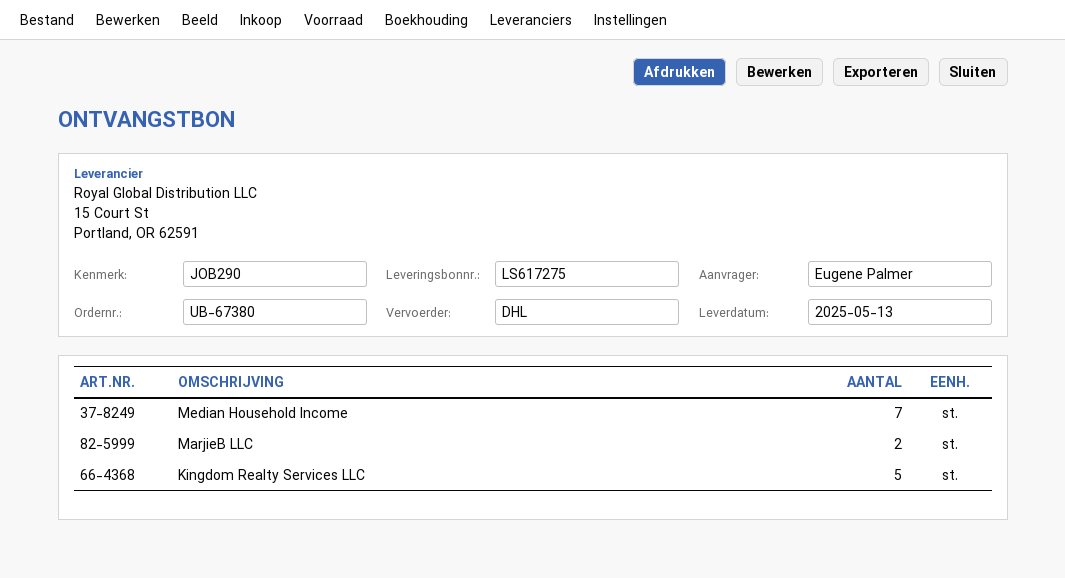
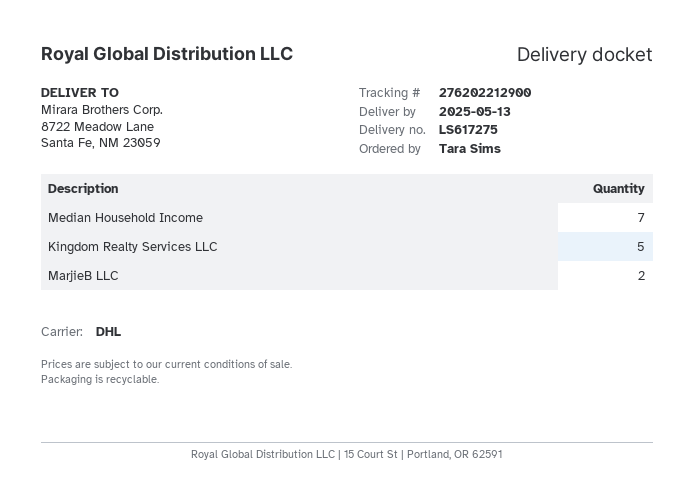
ordered by: Eugene Palmer -> Tara Sims

